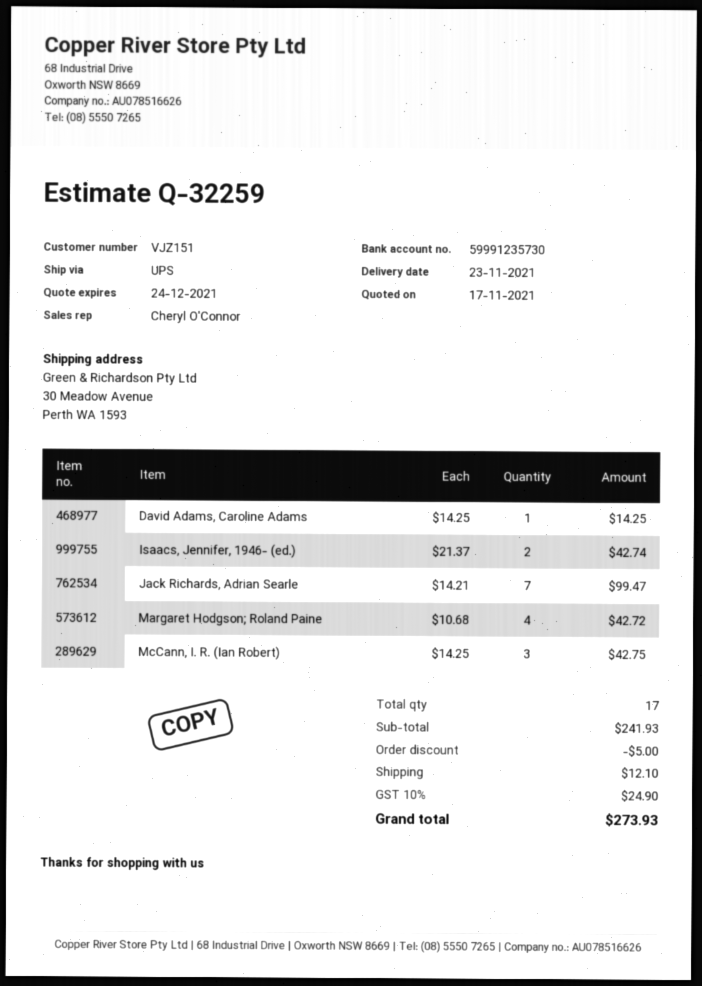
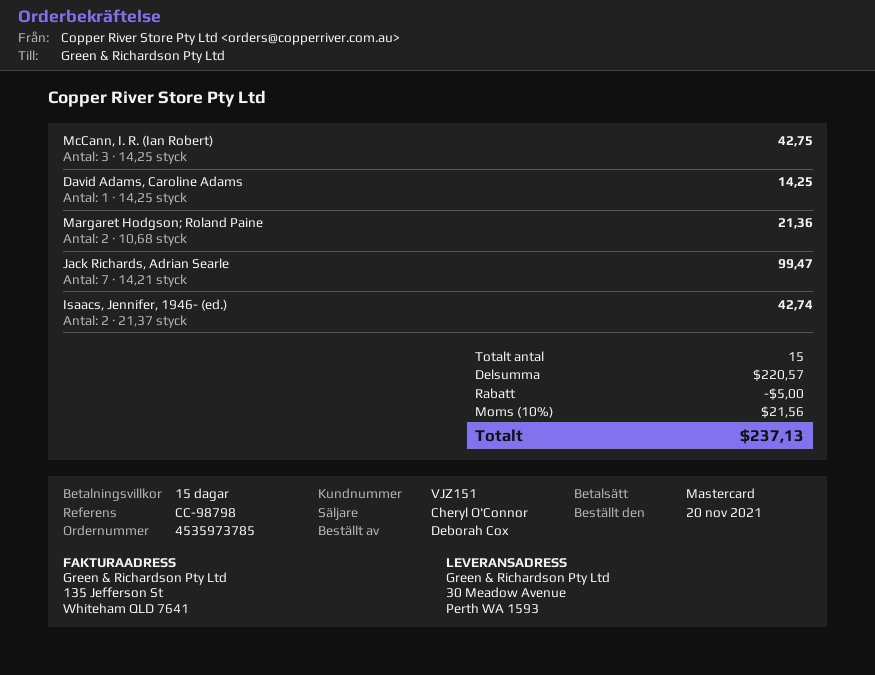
Margaret Hodgson; Roland Paine: 4 x 10.68 = 42.72 -> 2 x 10.68 = 21.36
total quantity: 17 -> 15
subtotal: 241.93 -> 220.57
shipping: 12.10 -> none
tax: 10% = 24.90 -> 10% = 21.56
total: 273.93 -> 237.13

